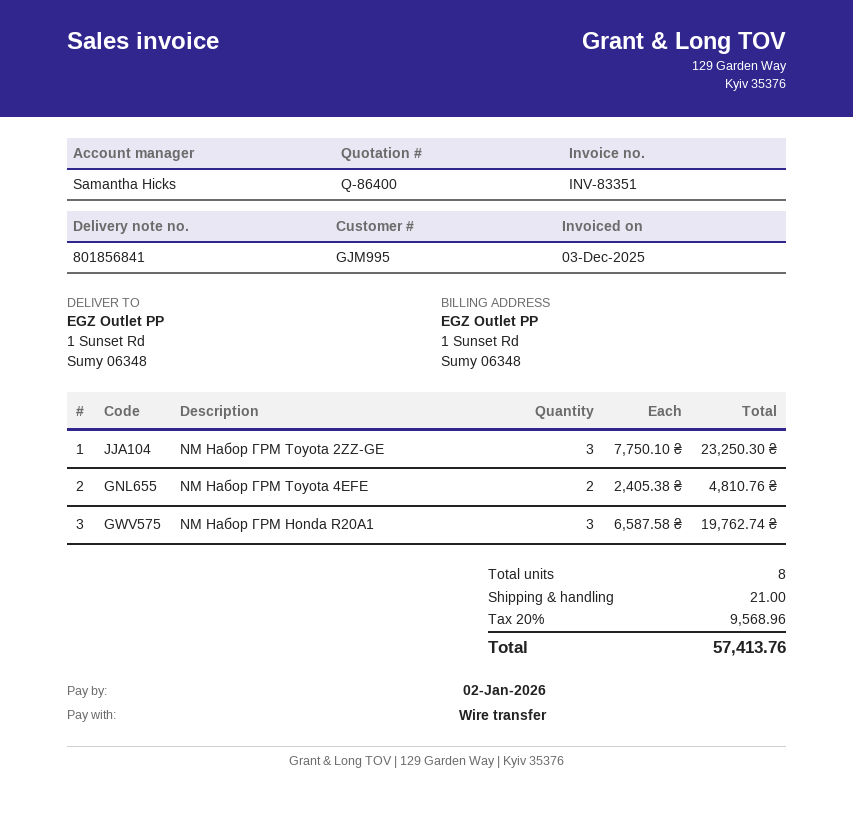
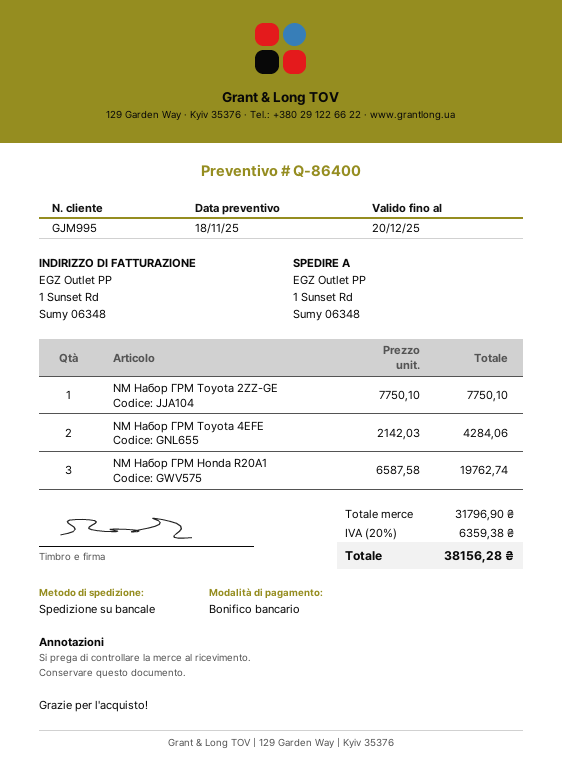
NM Набор ГРМ Toyota 2ZZ-GE: 3 x 7750.10 = 23250.30 -> 1 x 7750.10 = 7750.10
NM Набор ГРМ Toyota 4EFE: 2 x 2405.38 = 4810.76 -> 2 x 2142.03 = 4284.06
shipping: 21.00 -> none
tax: 20% = 9568.96 -> 20% = 6359.38
total: 57413.76 -> 38156.28

